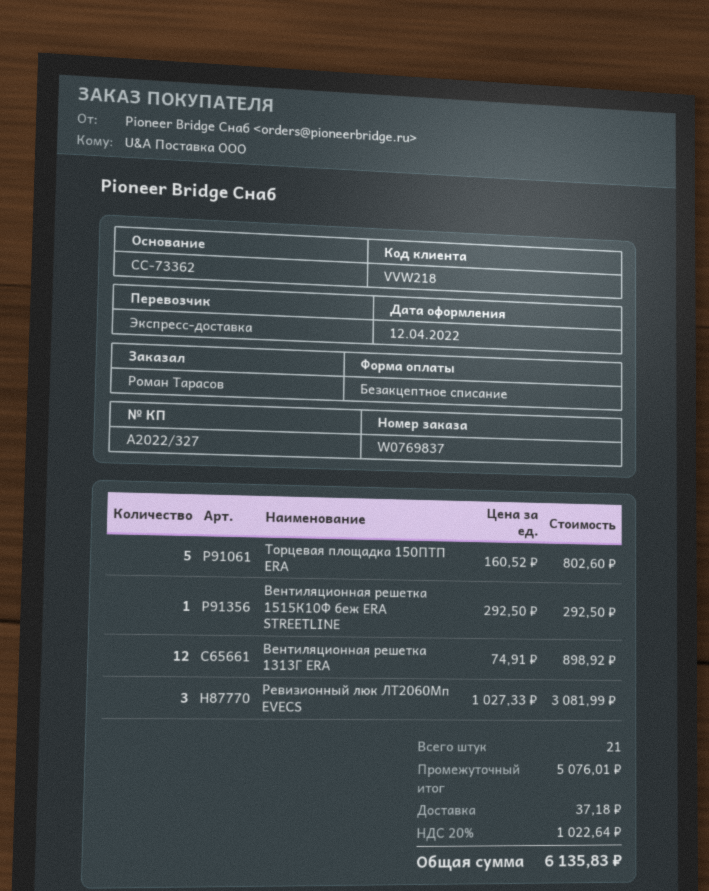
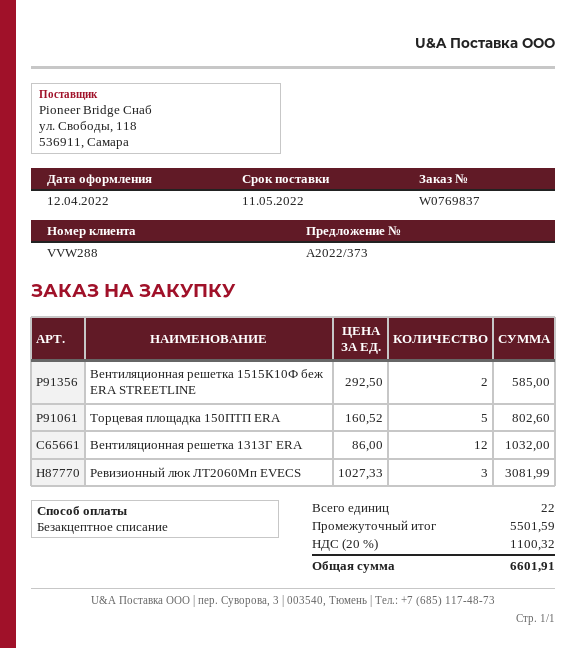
quote number: A2022/327 -> A2022/373
customer number: VVW218 -> VVW288
Вентиляционная решетка 1515К10Ф беж ERA STREETLINE: 1 x 292.50 = 292.50 -> 2 x 292.50 = 585.00
Вентиляционная решетка 1313Г ERA: 12 x 74.91 = 898.92 -> 12 x 86.00 = 1032.00
total quantity: 21 -> 22
subtotal: 5076.01 -> 5501.59
shipping: 37.18 -> none
tax: 20% = 1022.64 -> 20% = 1100.32
total: 6135.83 -> 6601.91

